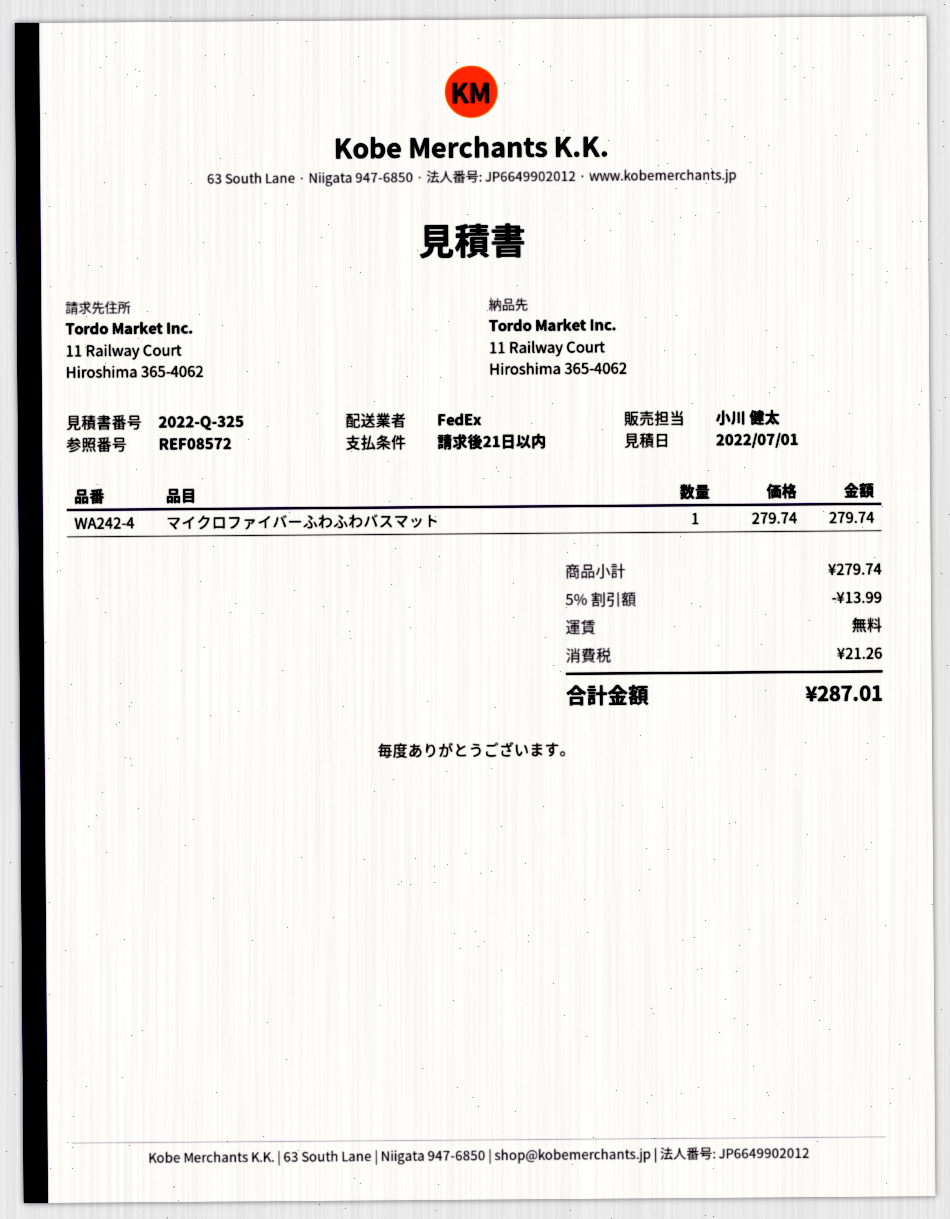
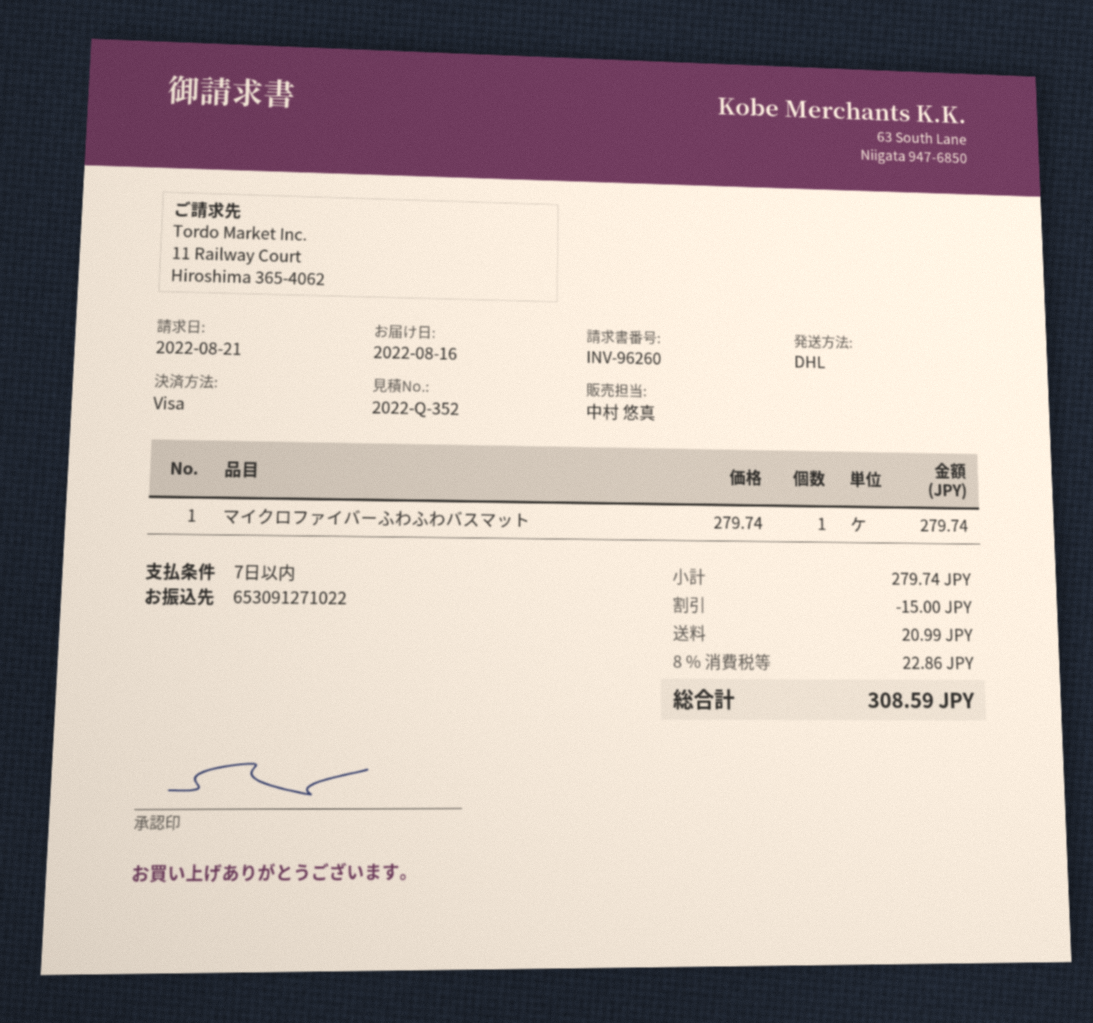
quote number: 2022-Q-325 -> 2022-Q-352
payment terms: 21 days -> 7 days
sales rep: 小川 健太 -> 中村 悠真
shipping method: FedEx -> DHL
discount: 13.99 -> 15.00
shipping: 0.00 -> 20.99
tax: 21.26 -> 22.86
total: 287.01 -> 308.59

